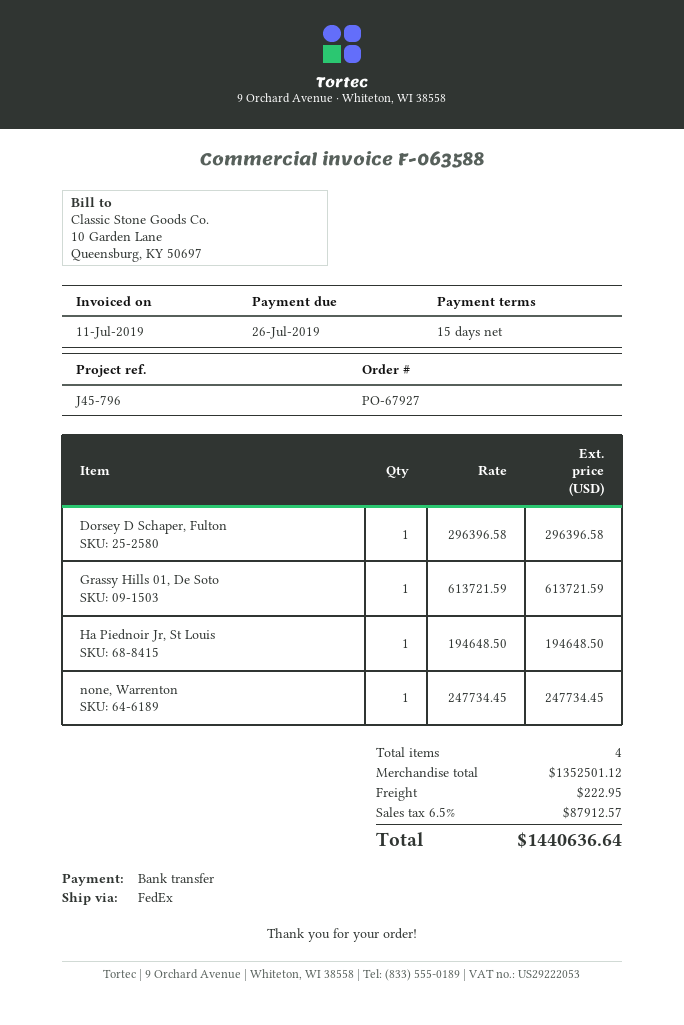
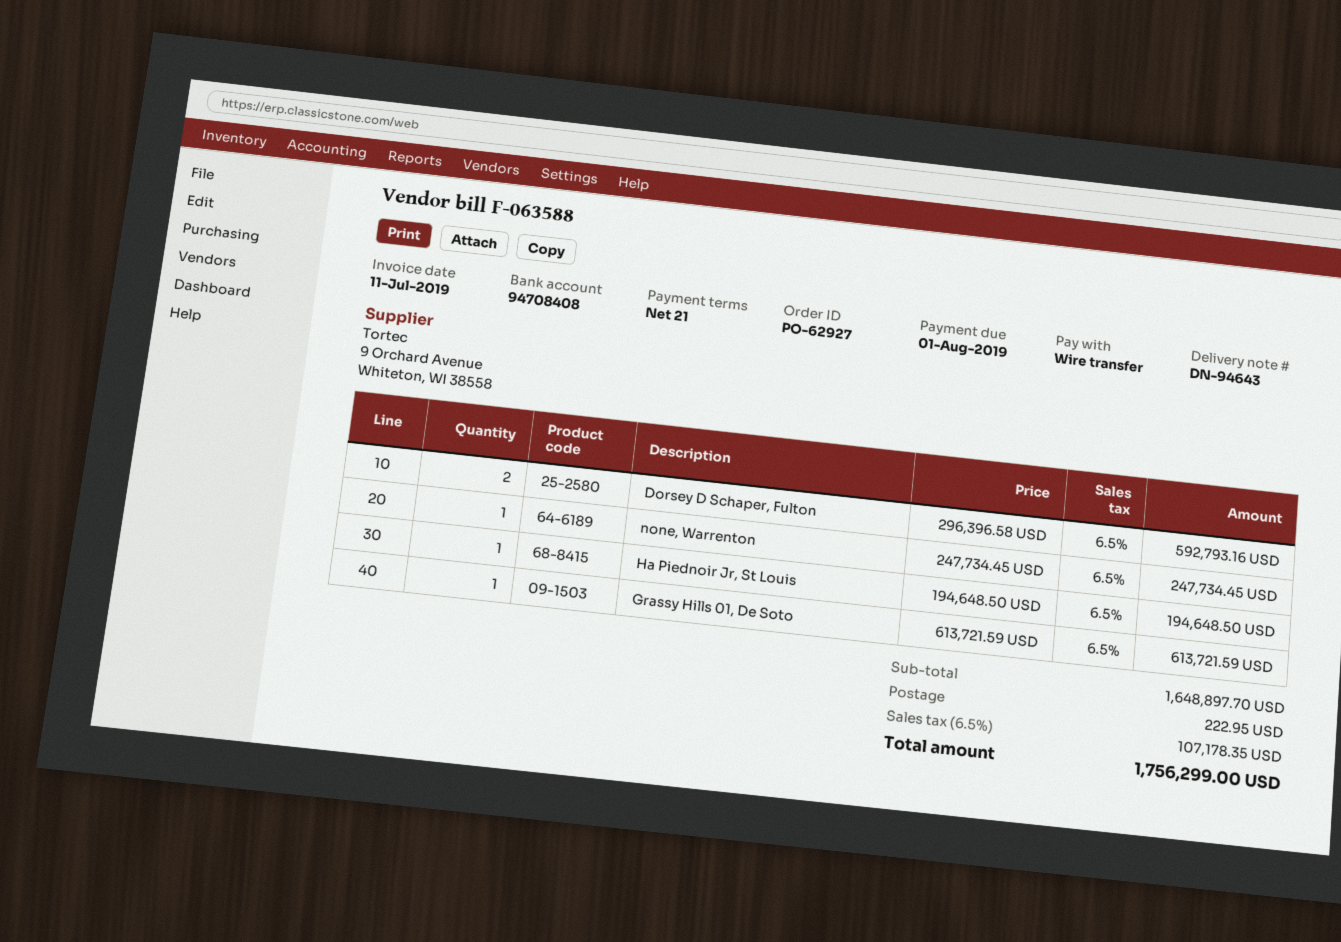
order number: PO-67927 -> PO-62927
payment terms: 15 days -> 21 days
due date: 2019-07-26 -> 2019-08-01
Dorsey D Schaper, Fulton: 1 x 296396.58 = 296396.58 -> 2 x 296396.58 = 592793.16
subtotal: 1352501.12 -> 1648897.70
tax: 6.5% = 87912.57 -> 6.5% = 107178.35
total: 1440636.64 -> 1756299.00

